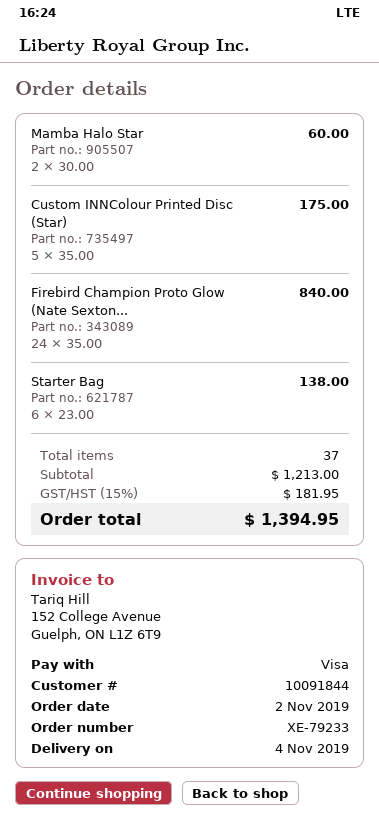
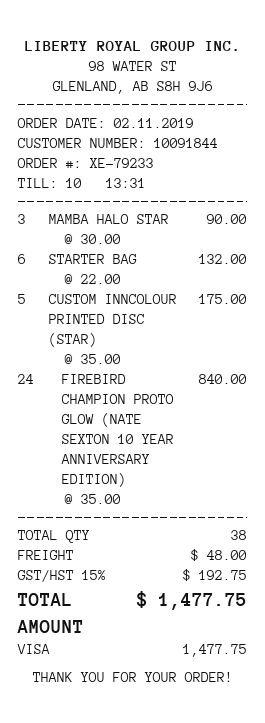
Mamba Halo Star: 2 x 30.00 = 60.00 -> 3 x 30.00 = 90.00
Starter Bag: 6 x 23.00 = 138.00 -> 6 x 22.00 = 132.00
total quantity: 37 -> 38
shipping: none -> 48.00
tax: 15% = 181.95 -> 15% = 192.75
total: 1394.95 -> 1477.75

